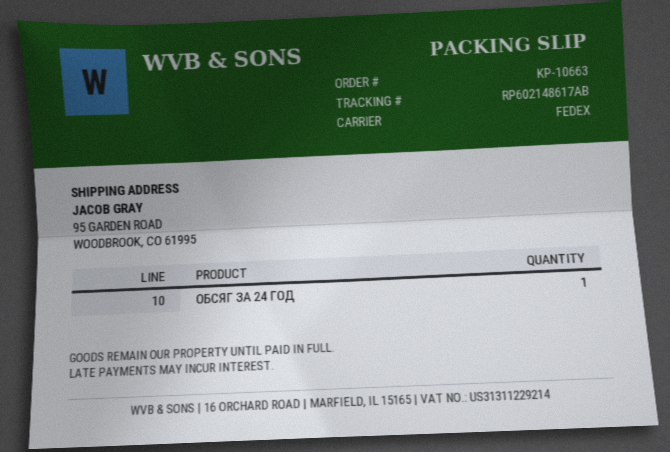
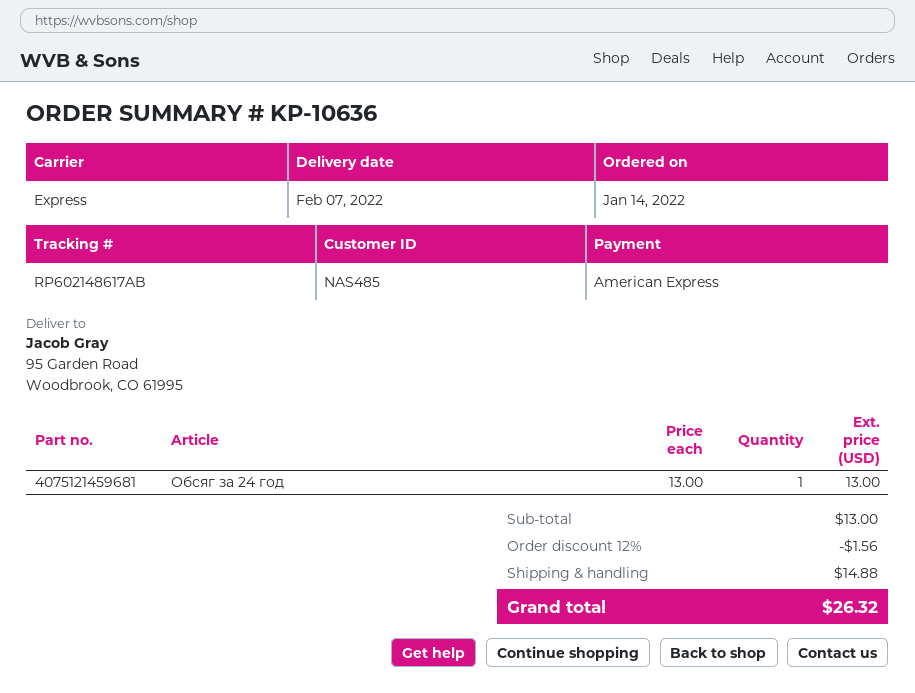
order number: KP-10663 -> KP-10636
shipping method: FedEx -> express

